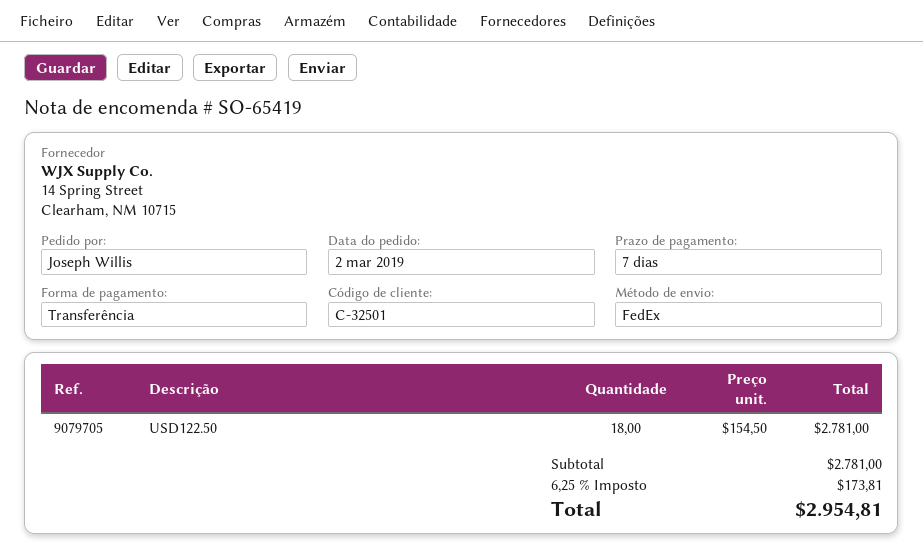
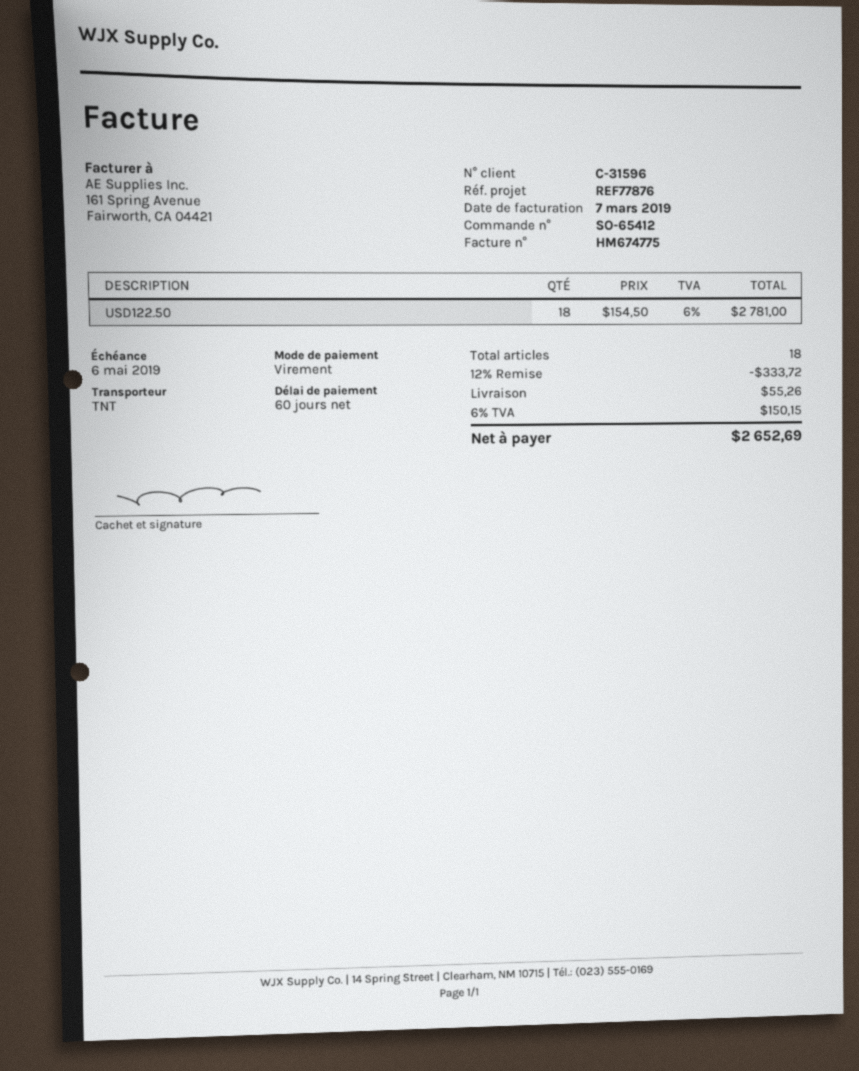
order number: SO-65419 -> SO-65412
payment terms: 7 days -> 60 days
customer number: C-32501 -> C-31596
shipping method: FedEx -> TNT
discount: none -> 12% = 333.72
shipping: none -> 55.26
tax: 6.25% = 173.81 -> 6% = 150.15
total: 2954.81 -> 2652.69

